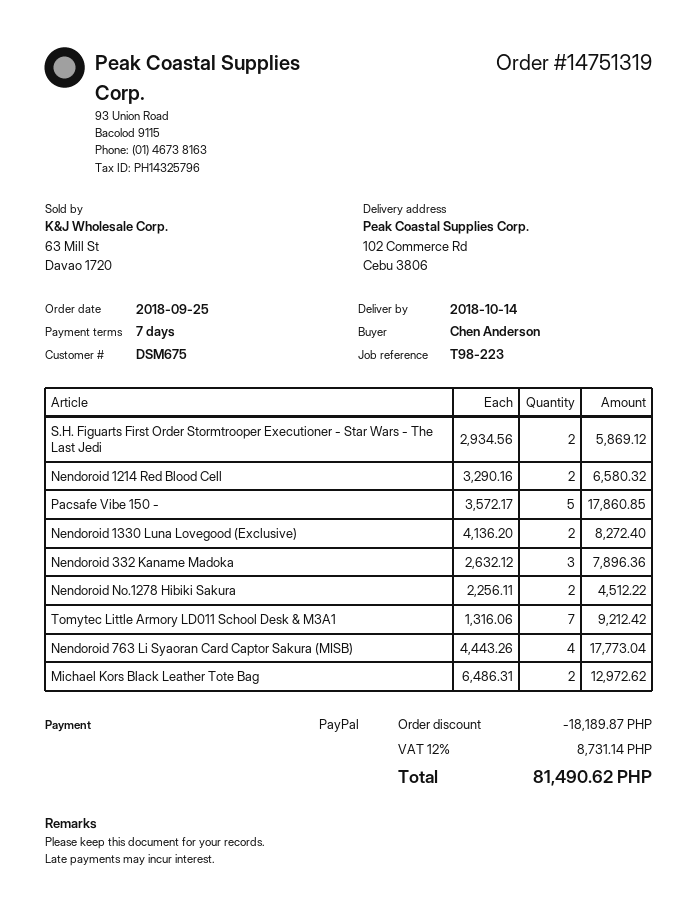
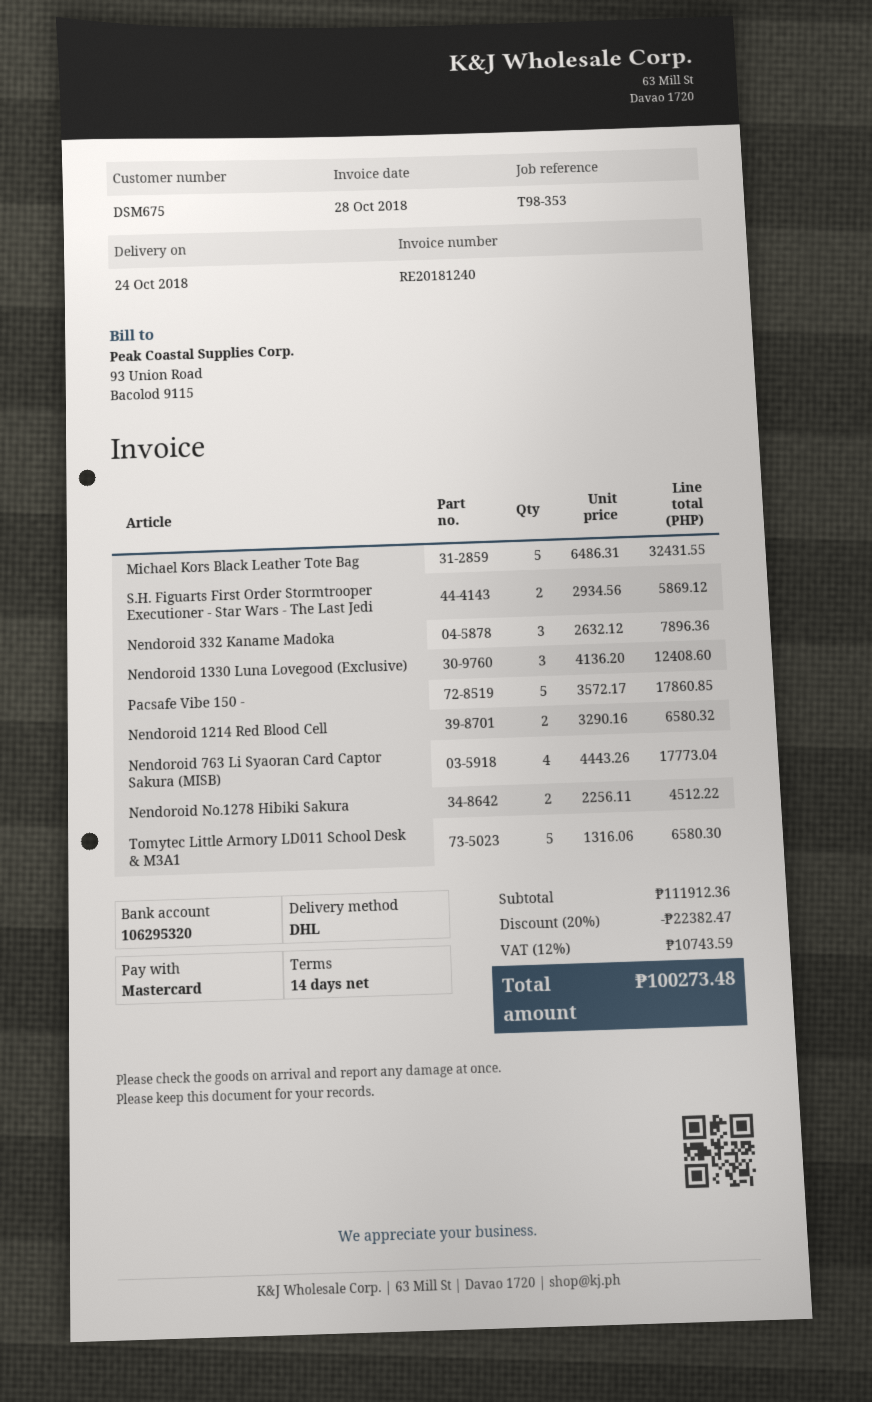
delivery date: 2018-10-14 -> 2018-10-24
payment terms: 7 days -> 14 days
reference: T98-223 -> T98-353
payment method: PayPal -> Mastercard
Nendoroid 1330 Luna Lovegood (Exclusive): 2 x 4136.20 = 8272.40 -> 3 x 4136.20 = 12408.60
Tomytec Little Armory LD011 School Desk & M3A1: 7 x 1316.06 = 9212.42 -> 5 x 1316.06 = 6580.30
Michael Kors Black Leather Tote Bag: 2 x 6486.31 = 12972.62 -> 5 x 6486.31 = 32431.55
discount: 18189.87 -> 22382.47
tax: 12% = 8731.14 -> 12% = 10743.59
total: 81490.62 -> 100273.48

